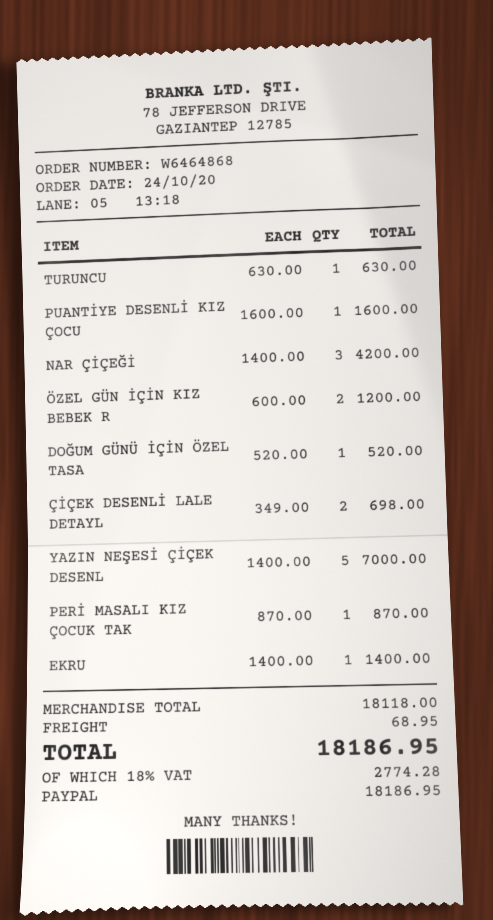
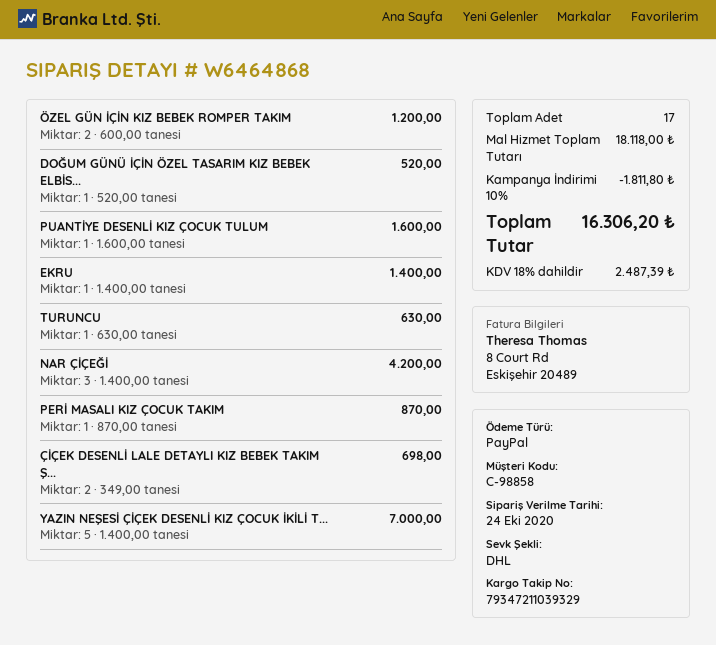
discount: none -> 10% = 1811.80
shipping: 68.95 -> none
tax: 18% = 2774.28 -> 18% = 2487.39
total: 18186.95 -> 16306.20

